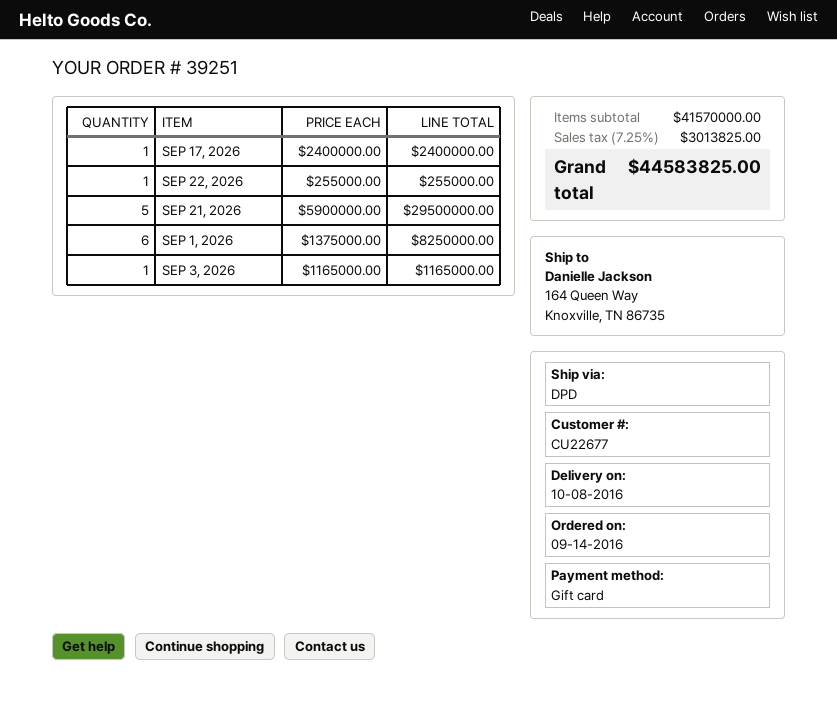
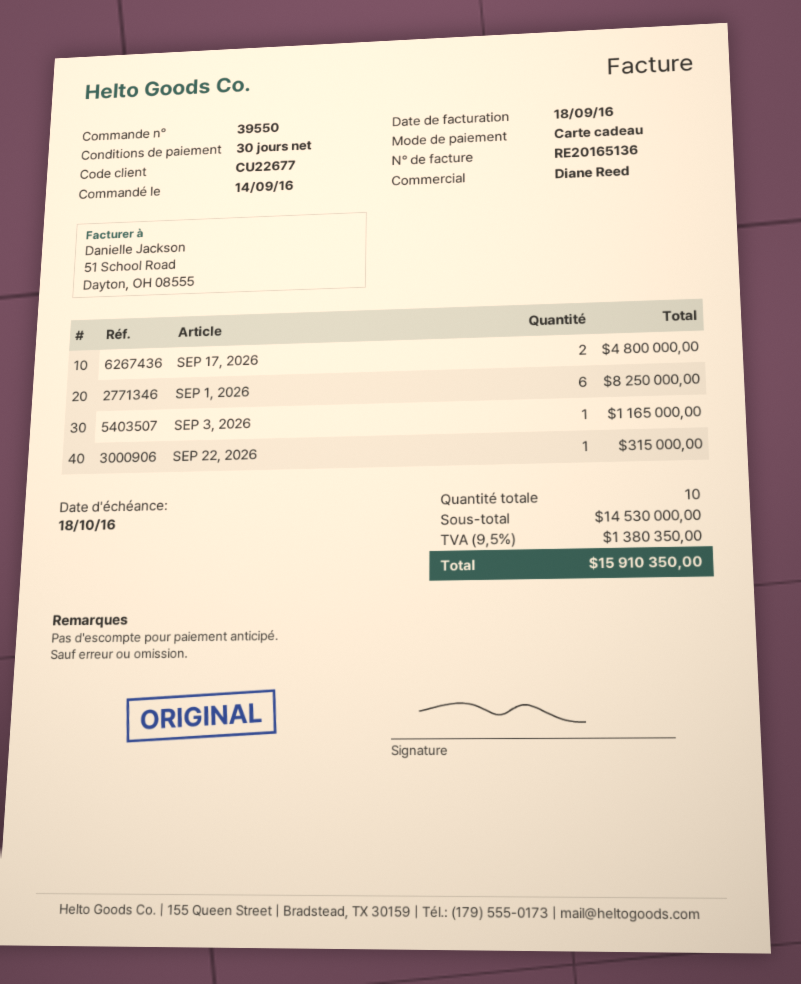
order number: 39251 -> 39550
SEP 17, 2026: 1 for 2400000.00 -> 2 for 4800000.00
SEP 22, 2026: 1 for 255000.00 -> 1 for 315000.00
SEP 21, 2026: 5 for 29500000.00 -> none
subtotal: 41570000.00 -> 14530000.00
tax: 7.25% = 3013825.00 -> 9.5% = 1380350.00
total: 44583825.00 -> 15910350.00

